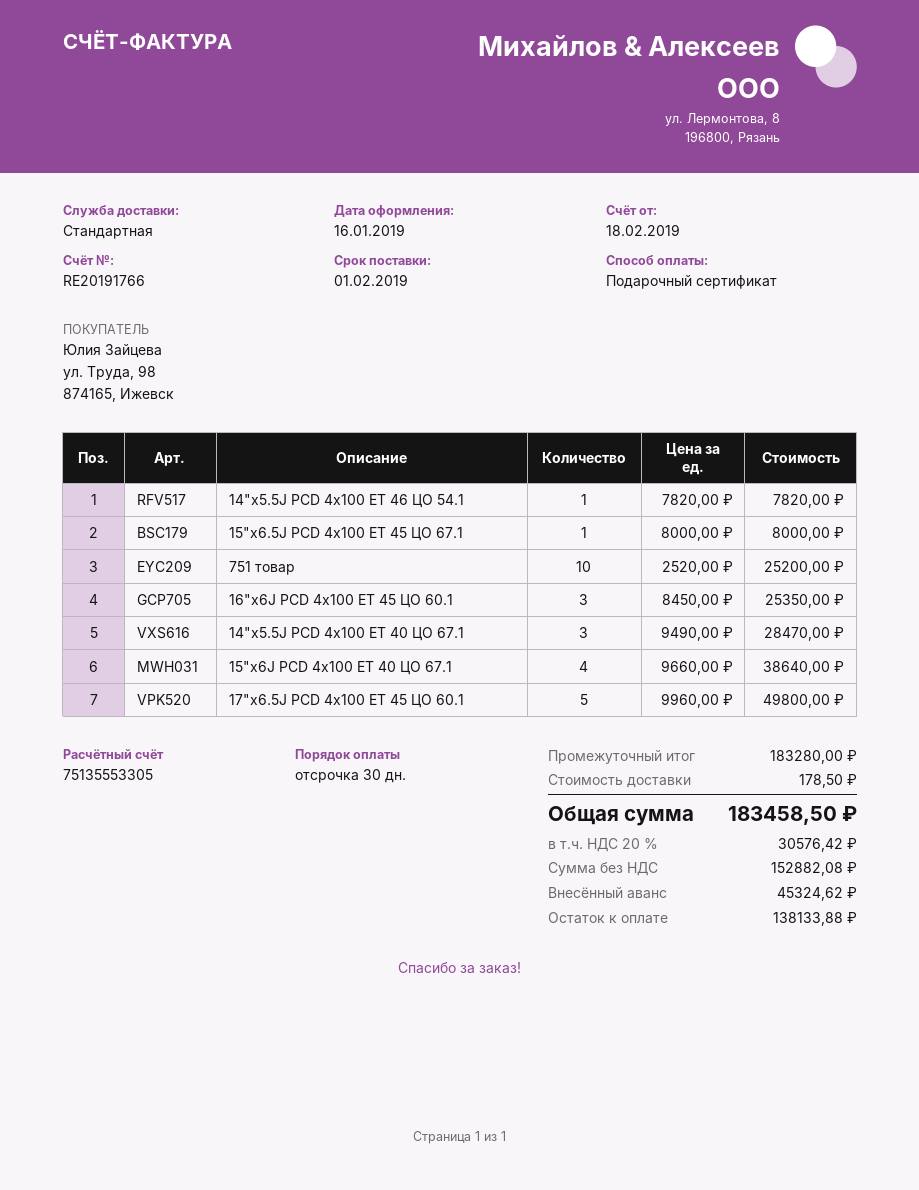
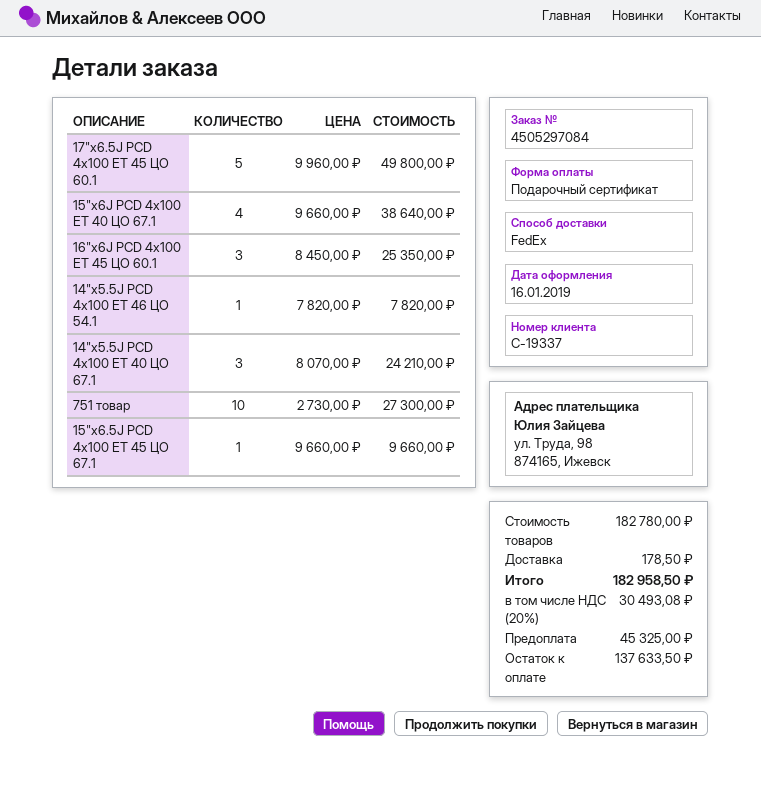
shipping method: standard -> FedEx
15"x6.5J PCD 4x100 ЕТ 45 ЦО 67.1: 1 x 8000.00 = 8000.00 -> 1 x 9660.00 = 9660.00
751 товар: 10 x 2520.00 = 25200.00 -> 10 x 2730.00 = 27300.00
14"x5.5J PCD 4x100 ЕТ 40 ЦО 67.1: 3 x 9490.00 = 28470.00 -> 3 x 8070.00 = 24210.00
subtotal: 183280.00 -> 182780.00
tax: 20% = 30576.42 -> 20% = 30493.08
total: 183458.50 -> 182958.50
deposit: 45324.62 -> 45325.00
balance: 138133.88 -> 137633.50

